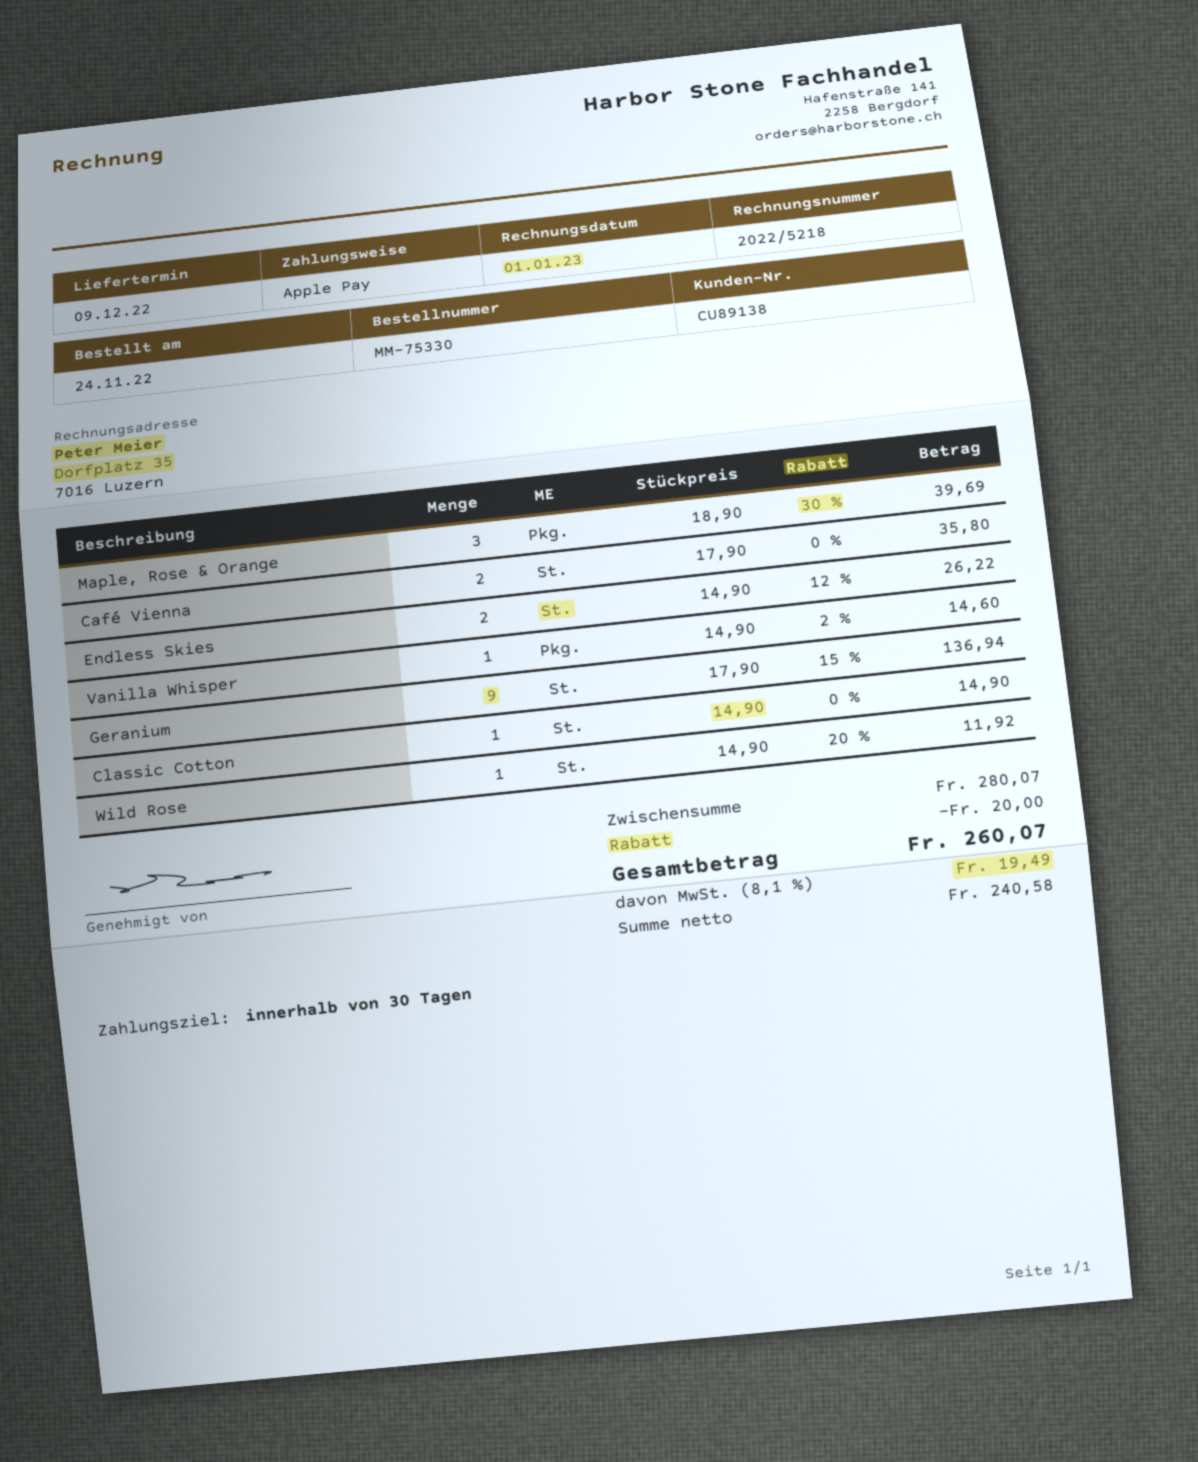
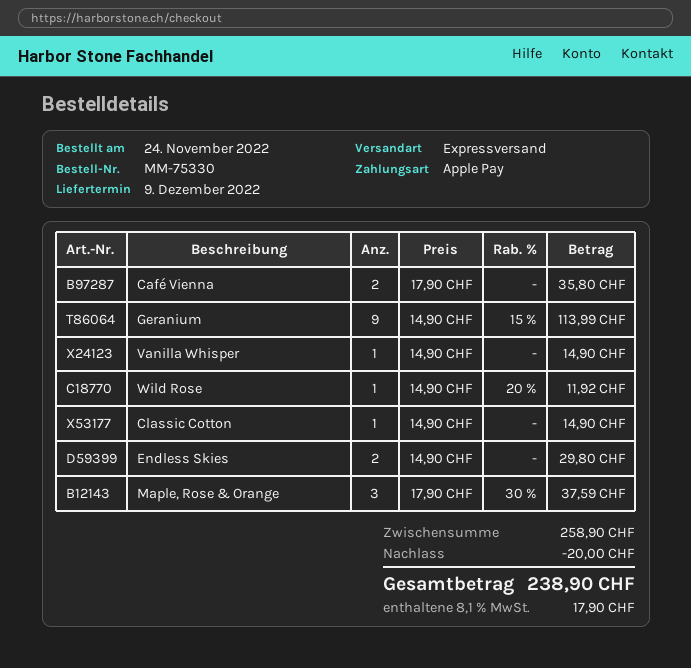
Maple, Rose & Orange: 3 x 18.90 - 30% = 39.69 -> 3 x 17.90 - 30% = 37.59
Endless Skies: 2 x 14.90 - 12% = 26.22 -> 2 x 14.90 = 29.80
Vanilla Whisper: 1 x 14.90 - 2% = 14.60 -> 1 x 14.90 = 14.90
Geranium: 9 x 17.90 - 15% = 136.94 -> 9 x 14.90 - 15% = 113.99
subtotal: 280.07 -> 258.90
tax: 8.1% = 19.49 -> 8.1% = 17.90
total: 260.07 -> 238.90

